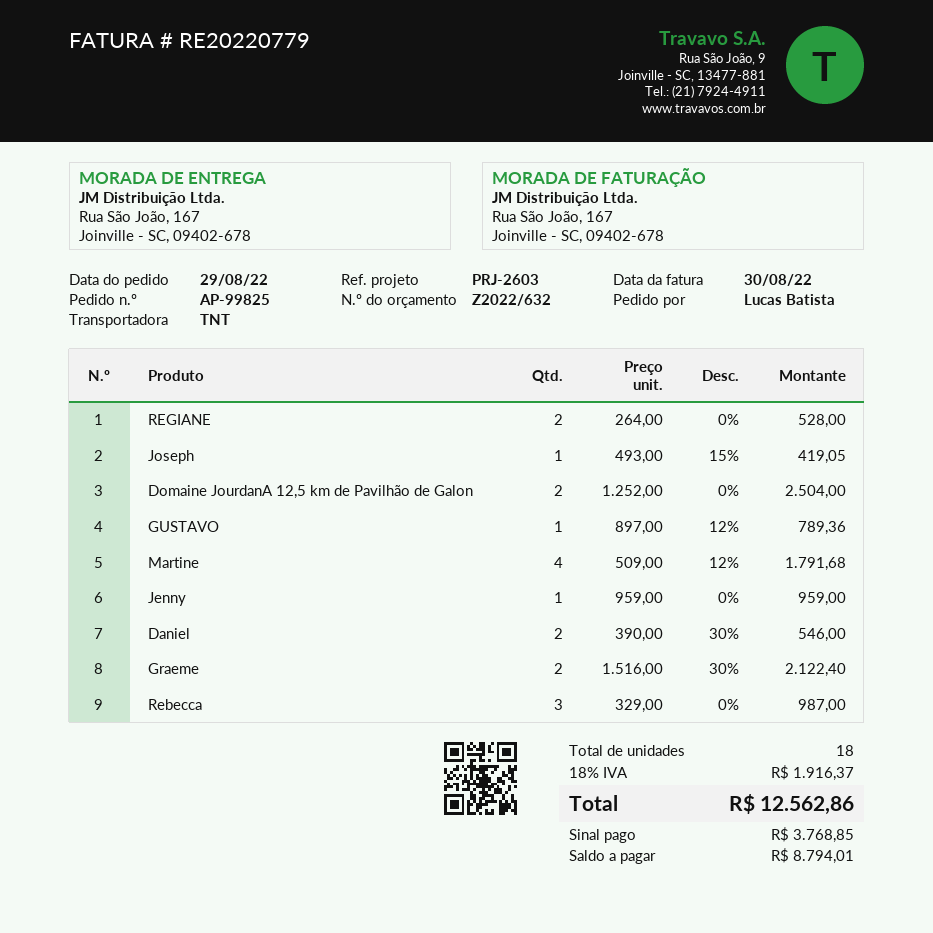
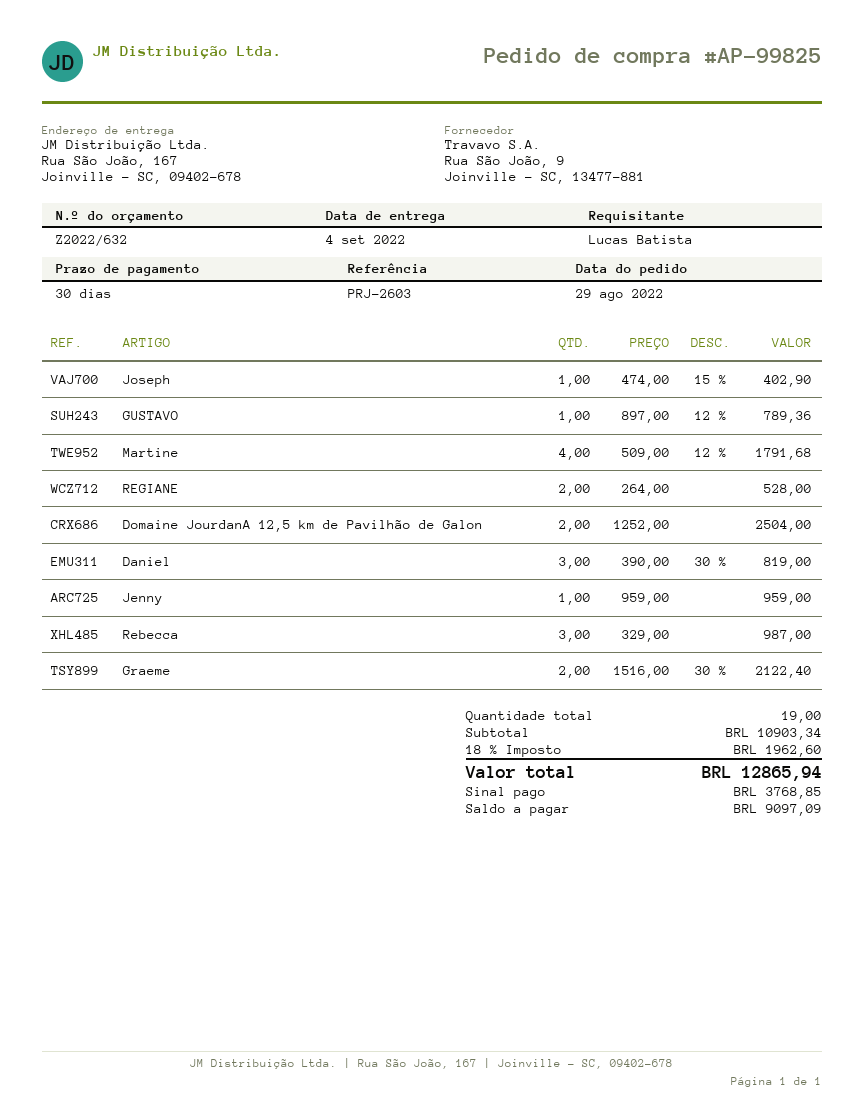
Joseph: 1 x 493.00 - 15% = 419.05 -> 1 x 474.00 - 15% = 402.90
Daniel: 2 x 390.00 - 30% = 546.00 -> 3 x 390.00 - 30% = 819.00
total quantity: 18 -> 19
tax: 18% = 1916.37 -> 18% = 1962.60
total: 12562.86 -> 12865.94
balance: 8794.01 -> 9097.09

